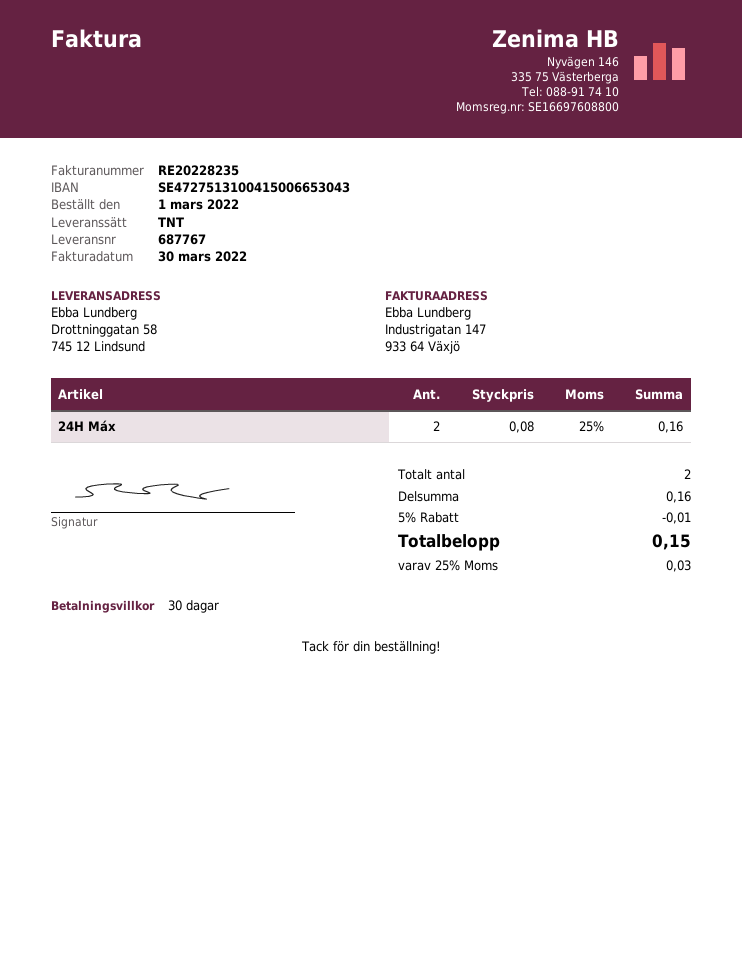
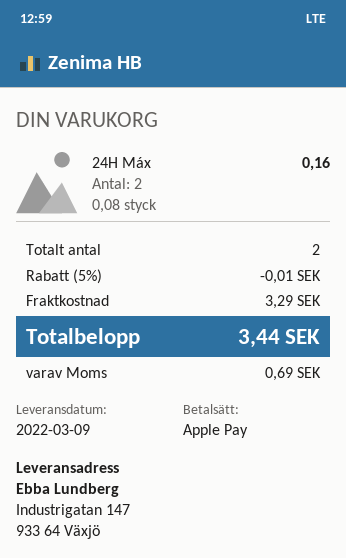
ship to: Drottninggatan 58, 745 12 Lindsund -> Industrigatan 147, 933 64 Växjö
shipping: none -> 3.29
tax: 0.03 -> 0.69
total: 0.15 -> 3.44

